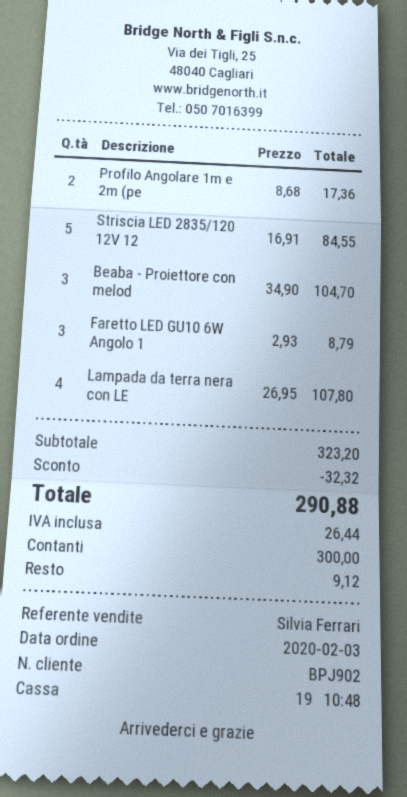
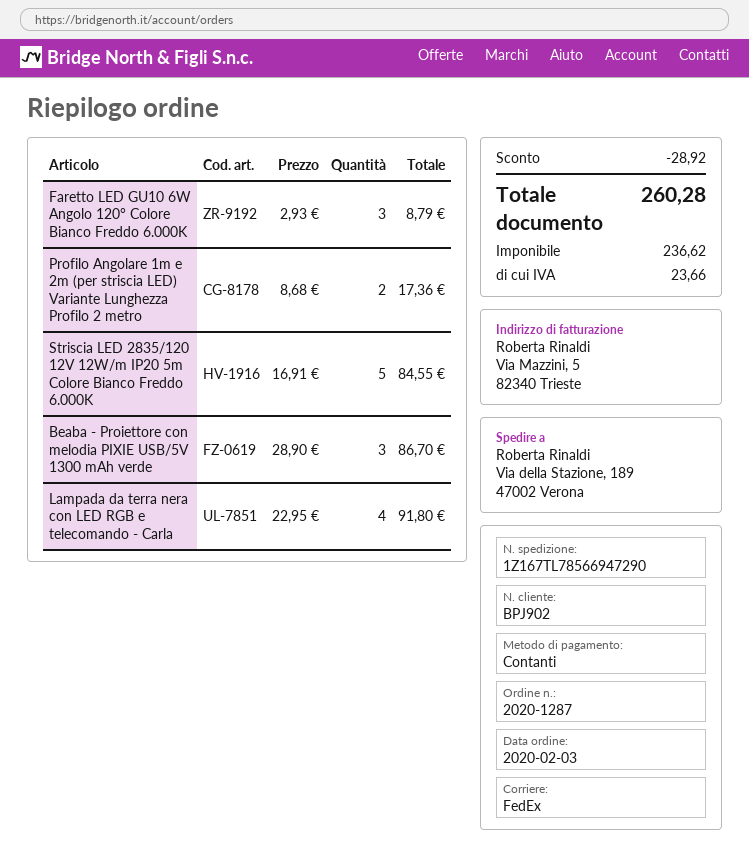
Beaba - Proiettore con melod: 3 x 34.90 = 104.70 -> 3 x 28.90 = 86.70
Lampada da terra nera con LE: 4 x 26.95 = 107.80 -> 4 x 22.95 = 91.80
discount: 32.32 -> 28.92
tax: 26.44 -> 23.66
total: 290.88 -> 260.28

